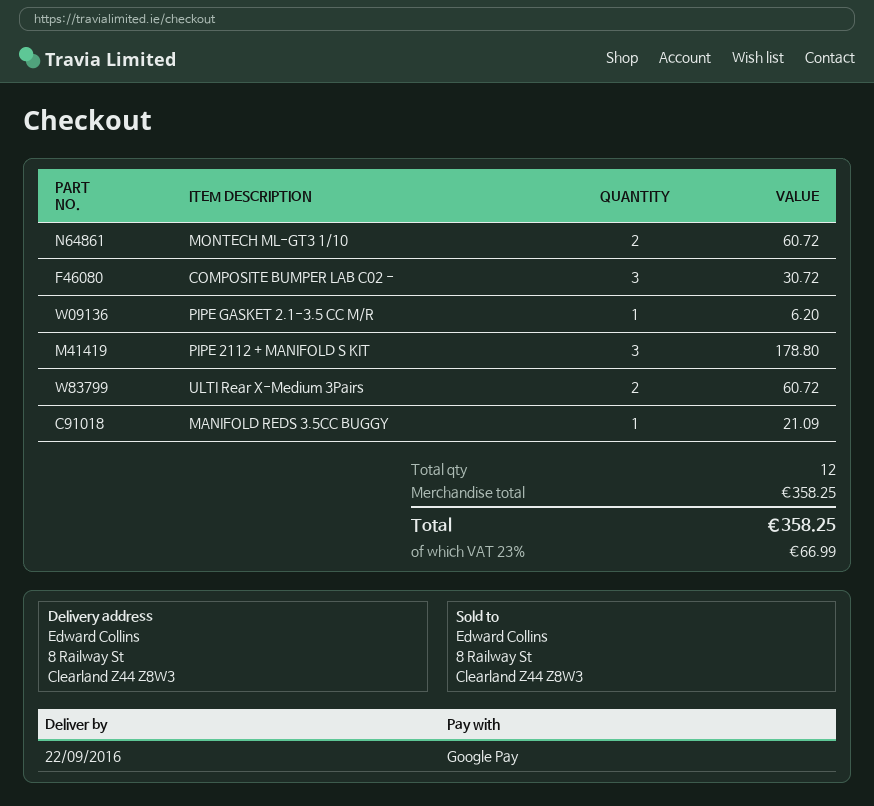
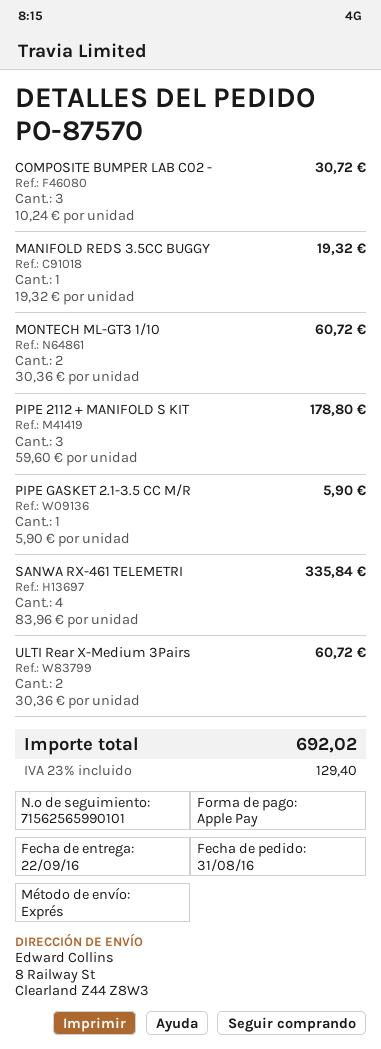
payment method: Google Pay -> Apple Pay
PIPE GASKET 2.1-3.5 CC M/R: 1 for 6.20 -> 1 for 5.90
MANIFOLD REDS 3.5CC BUGGY: 1 for 21.09 -> 1 for 19.32
SANWA RX-461 TELEMETRI: none -> 4 for 335.84
tax: 23% = 66.99 -> 23% = 129.40
total: 358.25 -> 692.02

